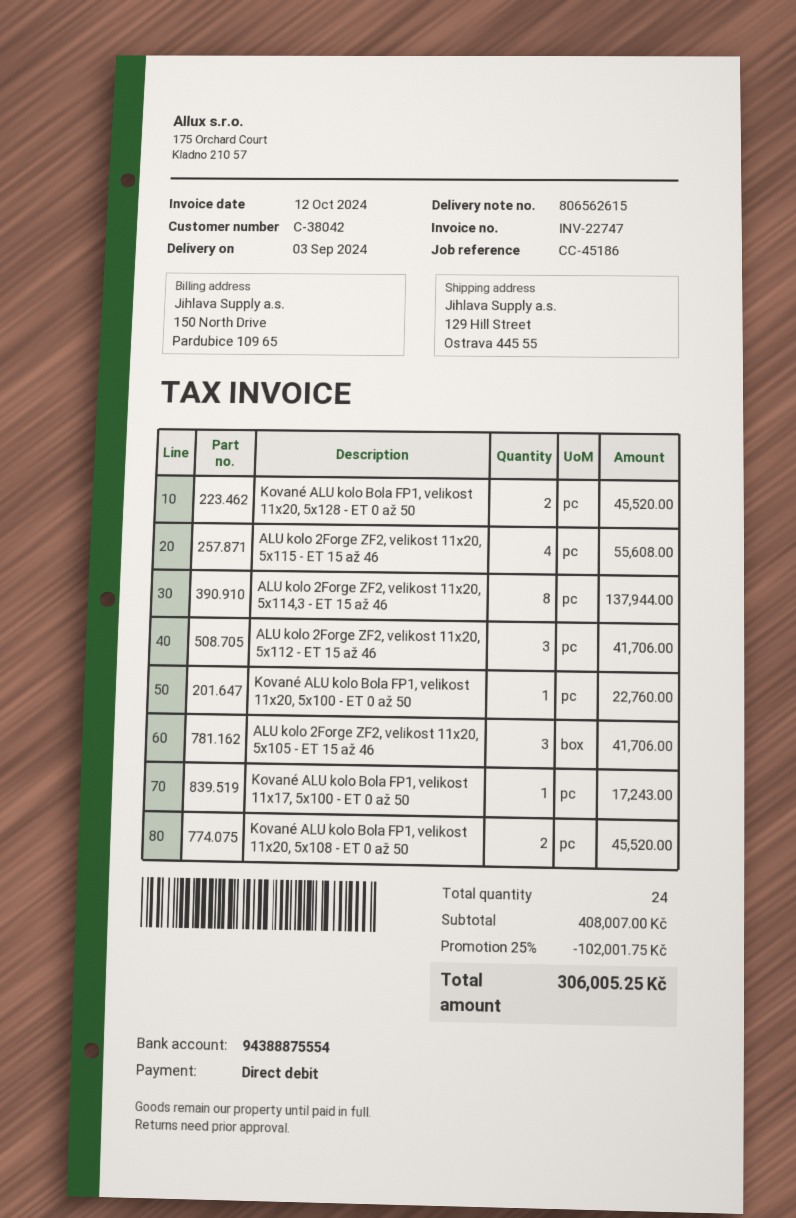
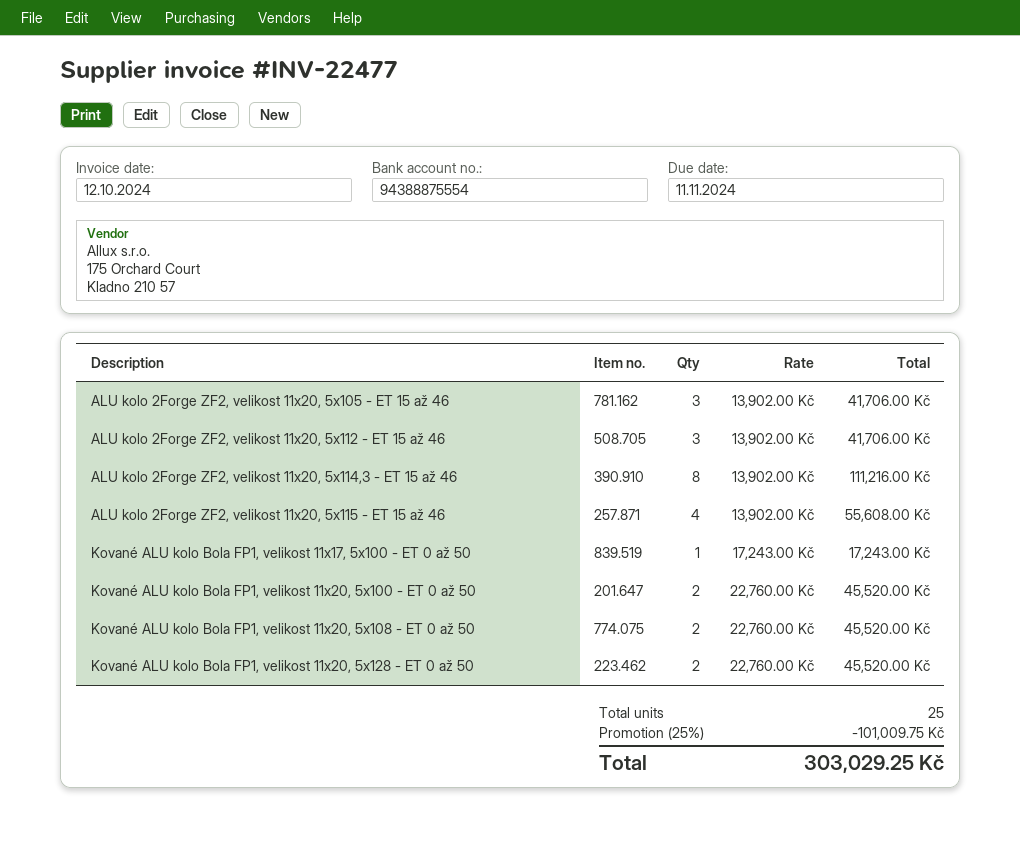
invoice number: INV-22747 -> INV-22477
ALU kolo 2Forge ZF2, velikost 11x20, 5x114,3 - ET 15 až 46: 8 for 137944.00 -> 8 for 111216.00
Kované ALU kolo Bola FP1, velikost 11x20, 5x100 - ET 0 až 50: 1 for 22760.00 -> 2 for 45520.00
total quantity: 24 -> 25
discount: 25% = 102001.75 -> 25% = 101009.75
total: 306005.25 -> 303029.25

